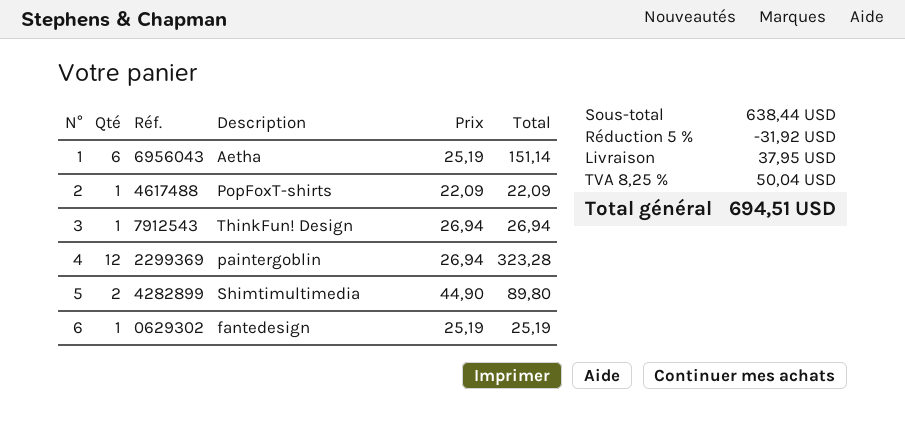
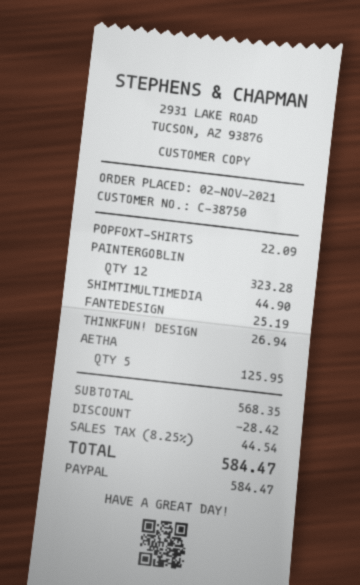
Aetha: 6 for 151.14 -> 5 for 125.95
Shimtimultimedia: 2 for 89.80 -> 1 for 44.90
subtotal: 638.44 -> 568.35
discount: 31.92 -> 28.42
shipping: 37.95 -> none
tax: 8.25% = 50.04 -> 8.25% = 44.54
total: 694.51 -> 584.47

